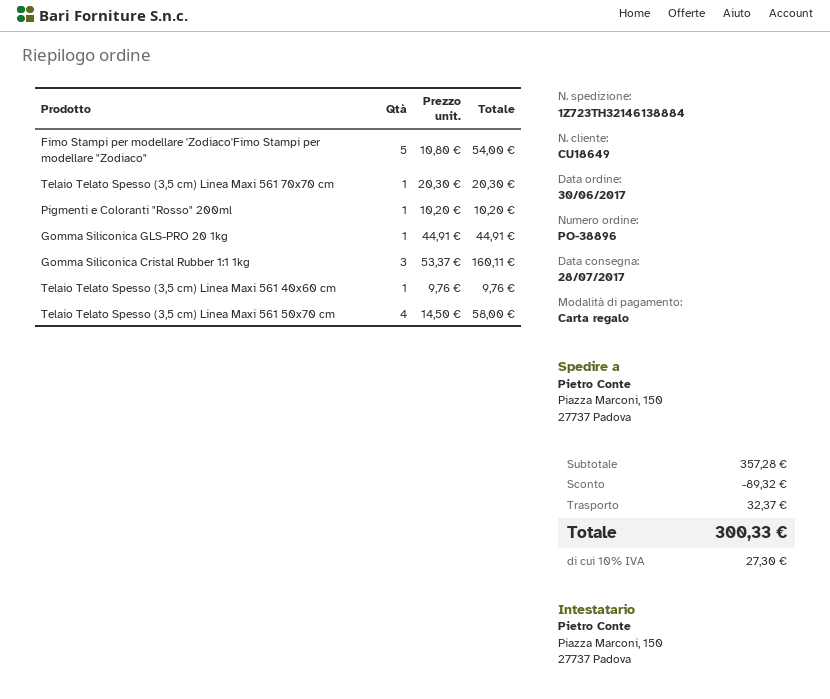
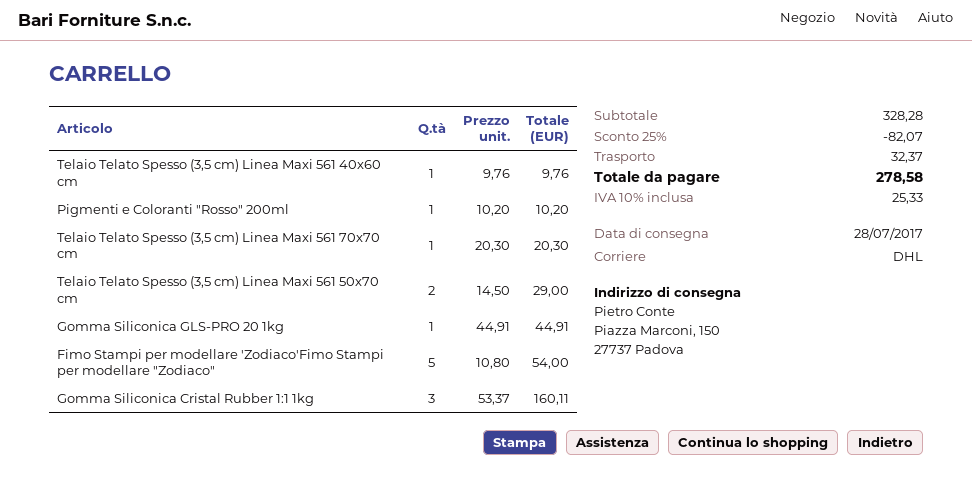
Telaio Telato Spesso (3,5 cm) Linea Maxi 561 50x70 cm: 4 x 14.50 = 58.00 -> 2 x 14.50 = 29.00
subtotal: 357.28 -> 328.28
discount: 89.32 -> 82.07
tax: 10% = 27.30 -> 10% = 25.33
total: 300.33 -> 278.58

